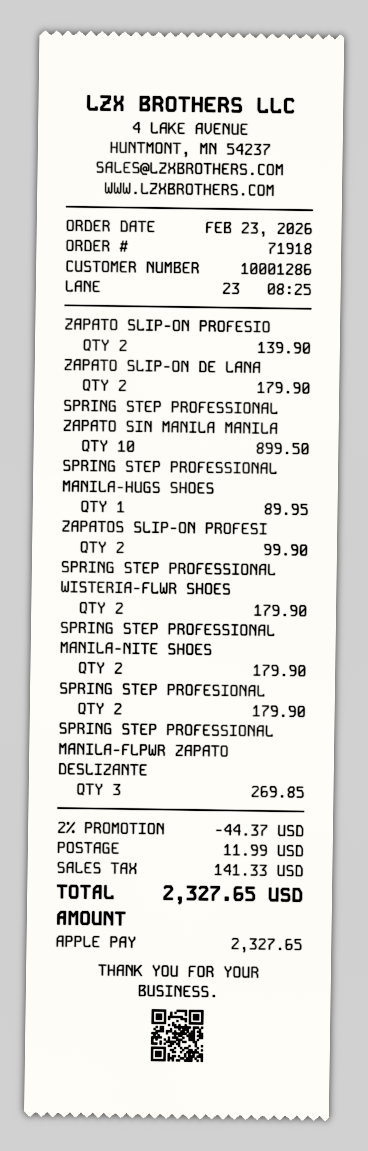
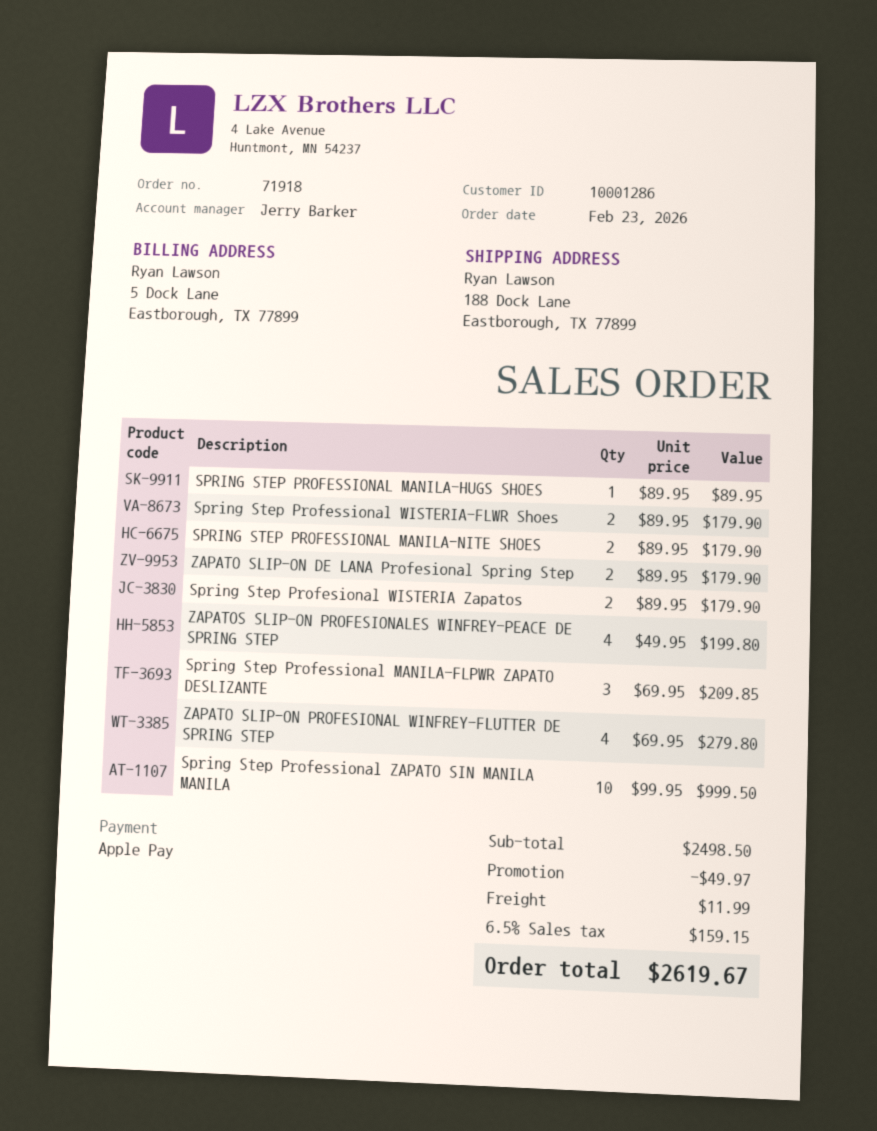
ZAPATO SLIP-ON PROFESIO: 2 for 139.90 -> 4 for 279.80
SPRING STEP PROFESSIONAL ZAPATO SIN MANILA MANILA: 10 for 899.50 -> 10 for 999.50
ZAPATOS SLIP-ON PROFESI: 2 for 99.90 -> 4 for 199.80
SPRING STEP PROFESSIONAL MANILA-FLPWR ZAPATO DESLIZANTE: 3 for 269.85 -> 3 for 209.85
discount: 44.37 -> 49.97
tax: 141.33 -> 159.15
total: 2327.65 -> 2619.67

